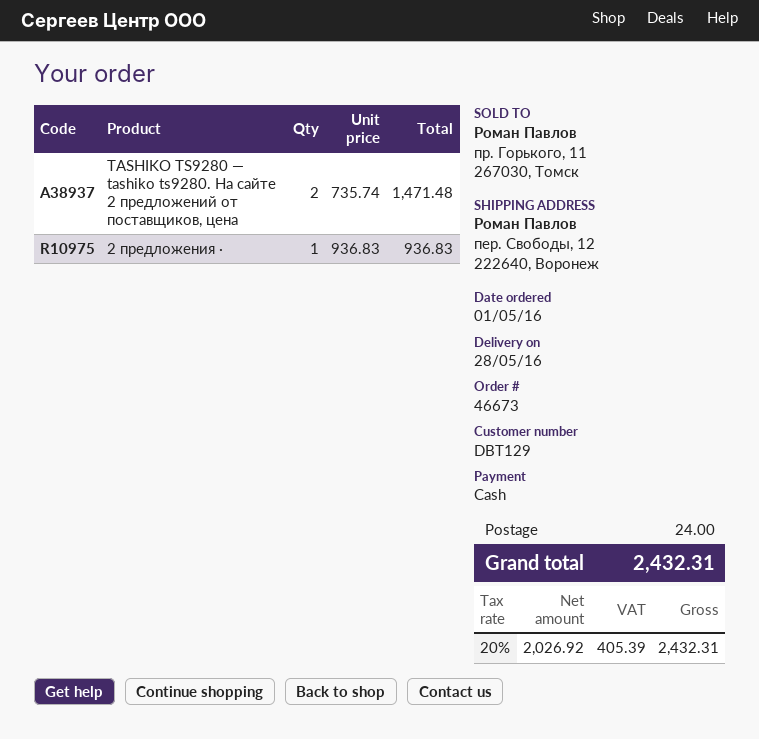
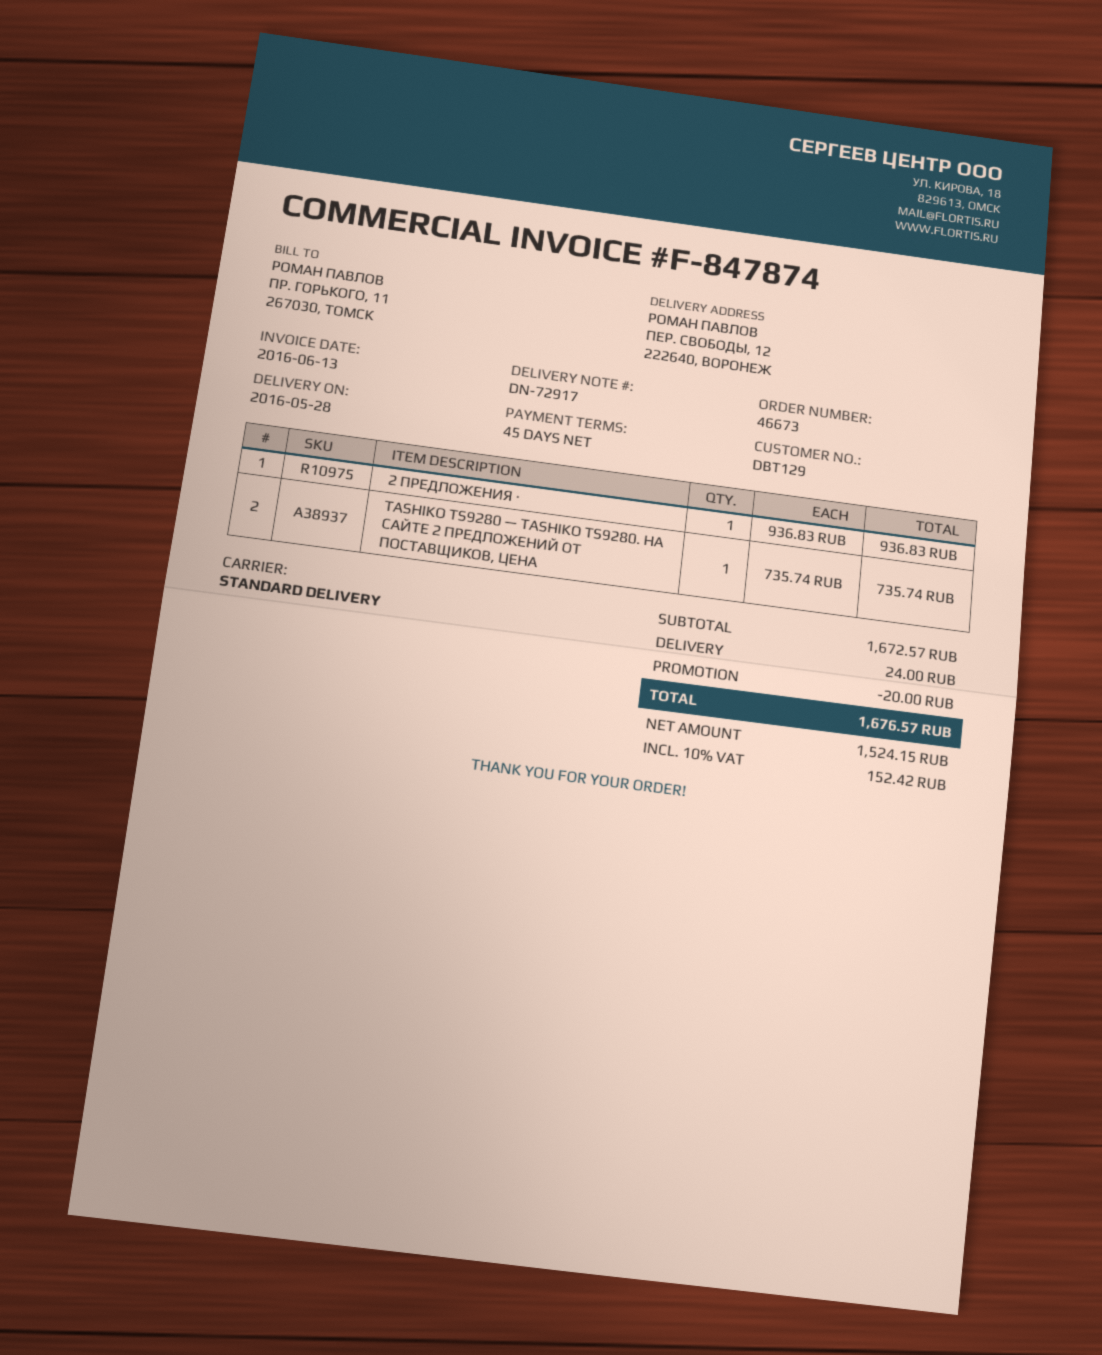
TASHIKO TS9280 — tashiko ts9280. На сайте 2 предложений от поставщиков, цена: 2 x 735.74 = 1471.48 -> 1 x 735.74 = 735.74
discount: none -> 20.00
net: 2026.92 -> 1524.15
tax: 20% = 405.39 -> 10% = 152.42
total: 2432.31 -> 1676.57

